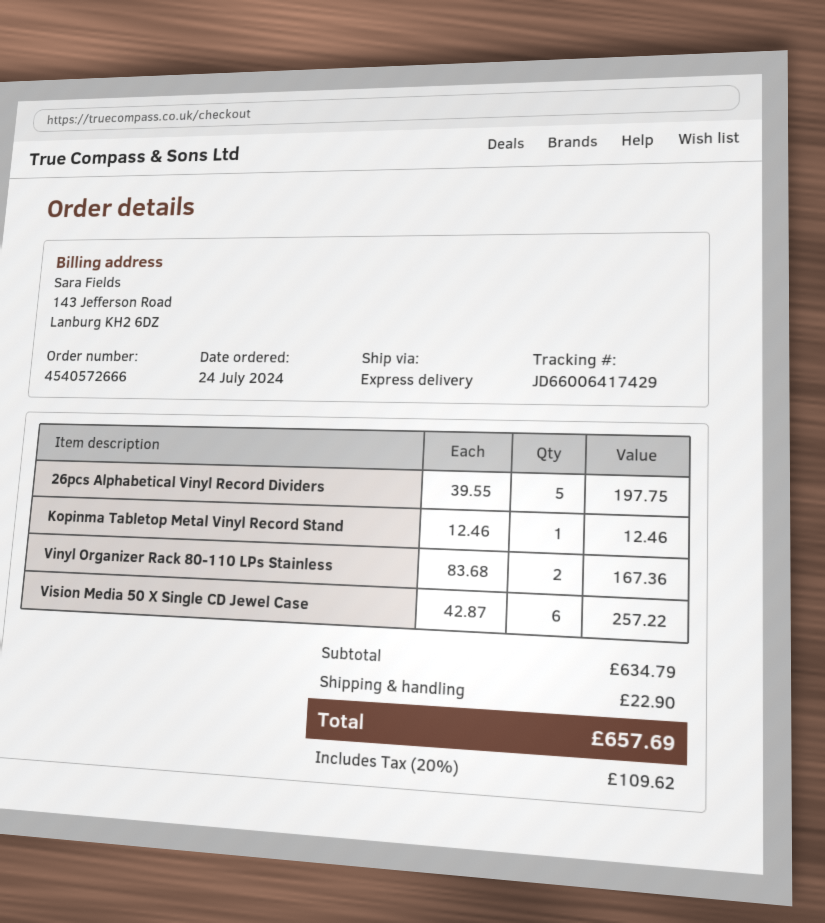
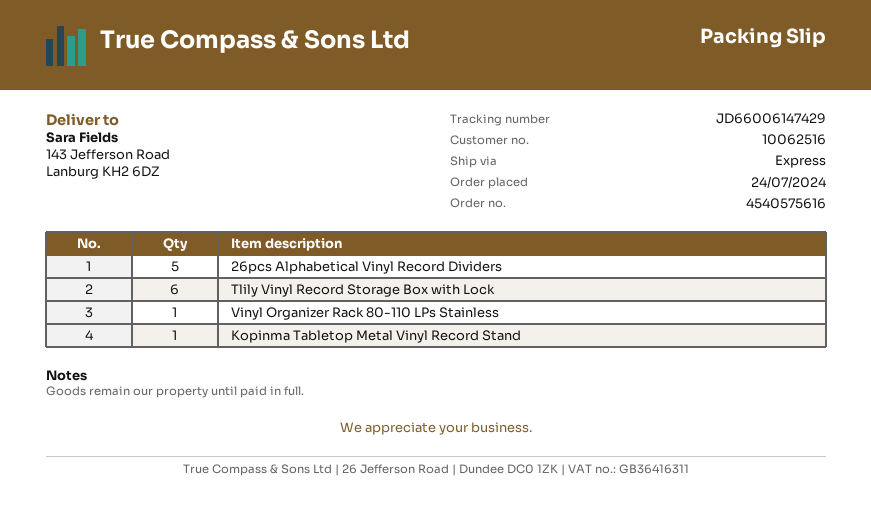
order number: 4540572666 -> 4540575616
tracking number: JD66006417429 -> JD66006147429
Vinyl Organizer Rack 80-110 LPs Stainless: 2 -> 1
Vision Media 50 X Single CD Jewel Case: 6 -> none
Tlily Vinyl Record Storage Box with Lock: none -> 6

